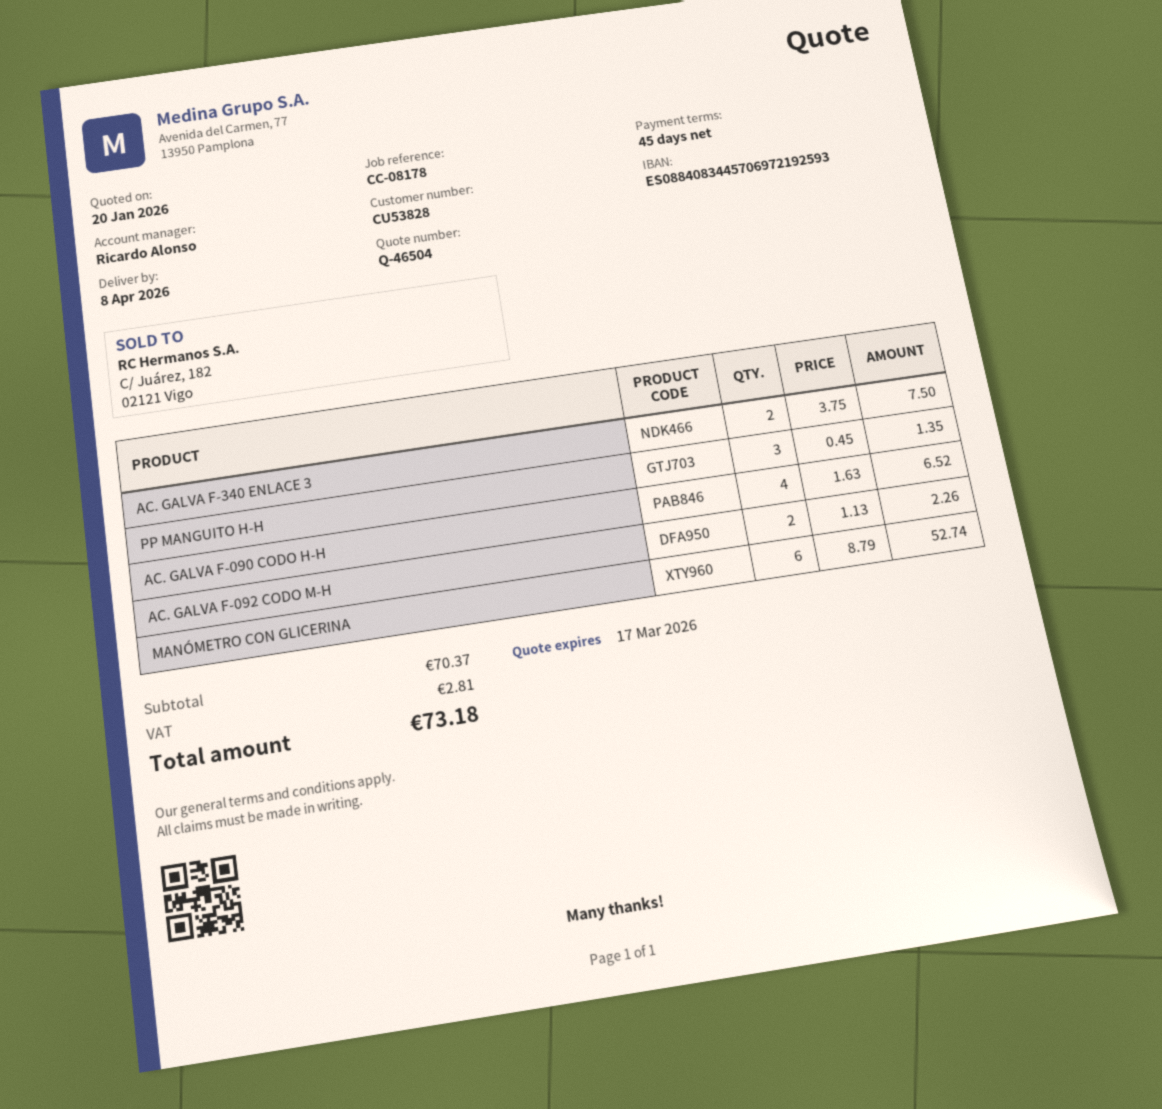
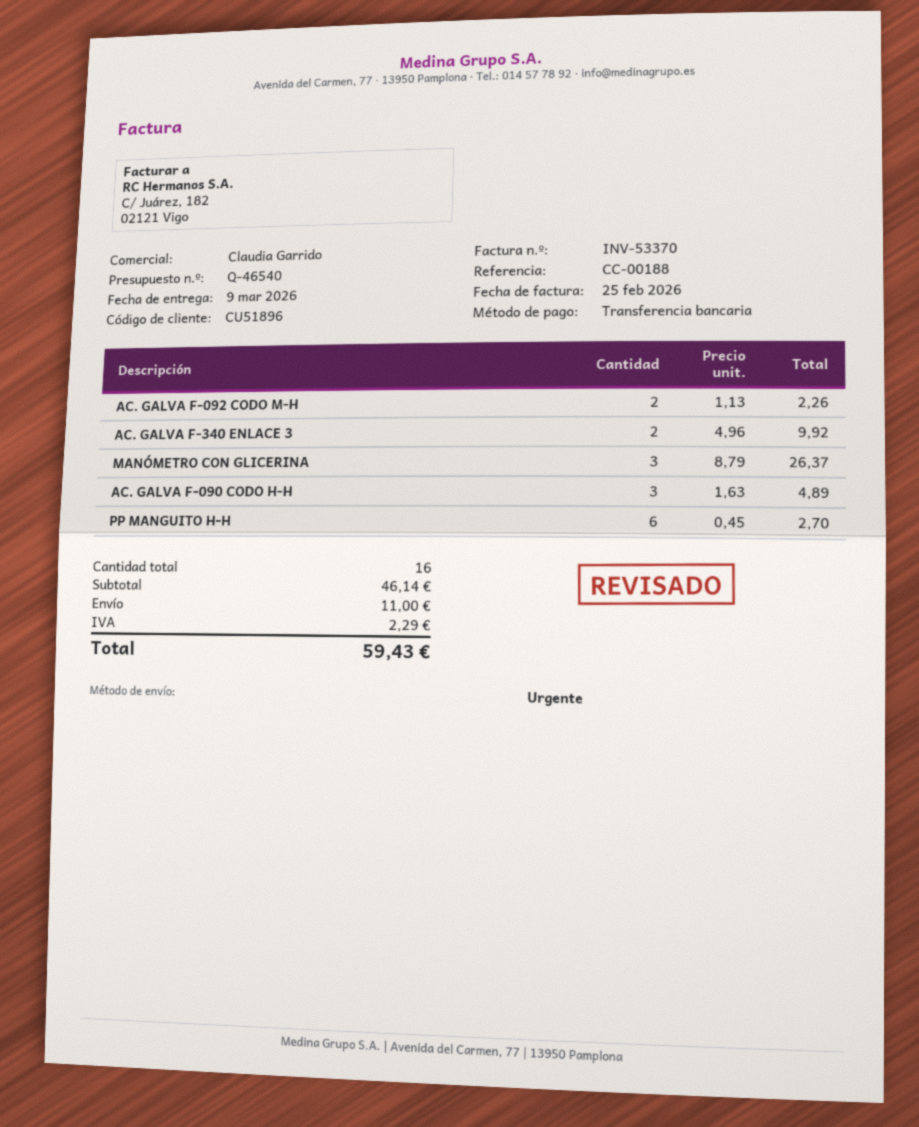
quote number: Q-46504 -> Q-46540
delivery date: 2026-04-08 -> 2026-03-09
customer number: CU53828 -> CU51896
reference: CC-08178 -> CC-00188
sales rep: Ricardo Alonso -> Claudia Garrido
AC. GALVA F-340 ENLACE 3: 2 x 3.75 = 7.50 -> 2 x 4.96 = 9.92
PP MANGUITO H-H: 3 x 0.45 = 1.35 -> 6 x 0.45 = 2.70
AC. GALVA F-090 CODO H-H: 4 x 1.63 = 6.52 -> 3 x 1.63 = 4.89
MANÓMETRO CON GLICERINA: 6 x 8.79 = 52.74 -> 3 x 8.79 = 26.37
subtotal: 70.37 -> 46.14
shipping: none -> 11.00
tax: 2.81 -> 2.29
total: 73.18 -> 59.43

